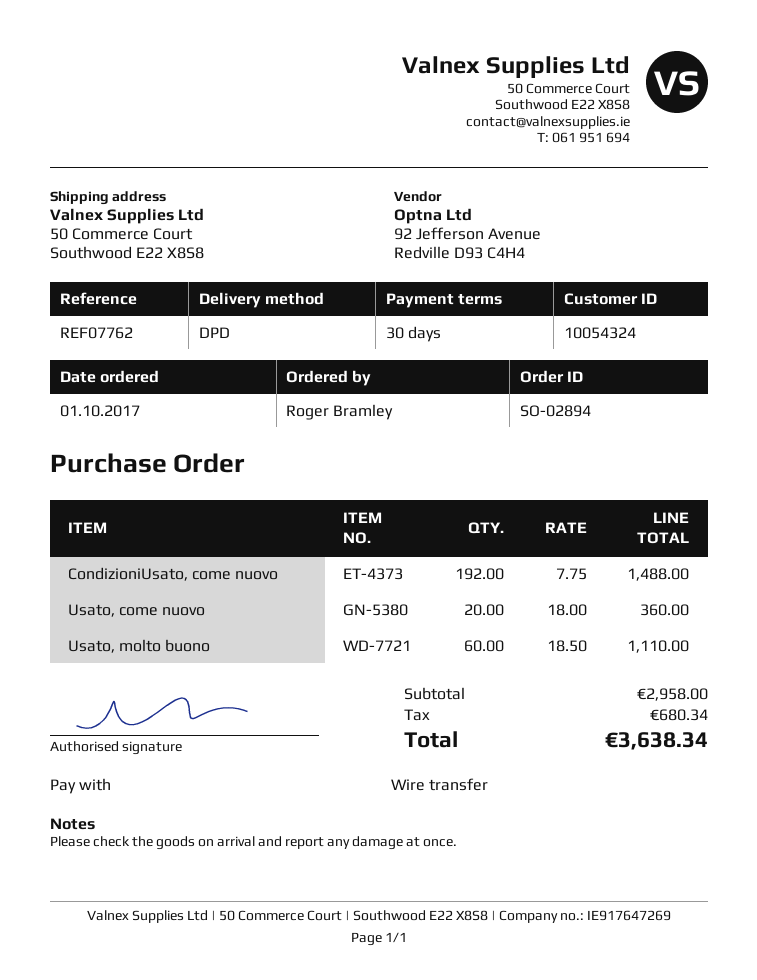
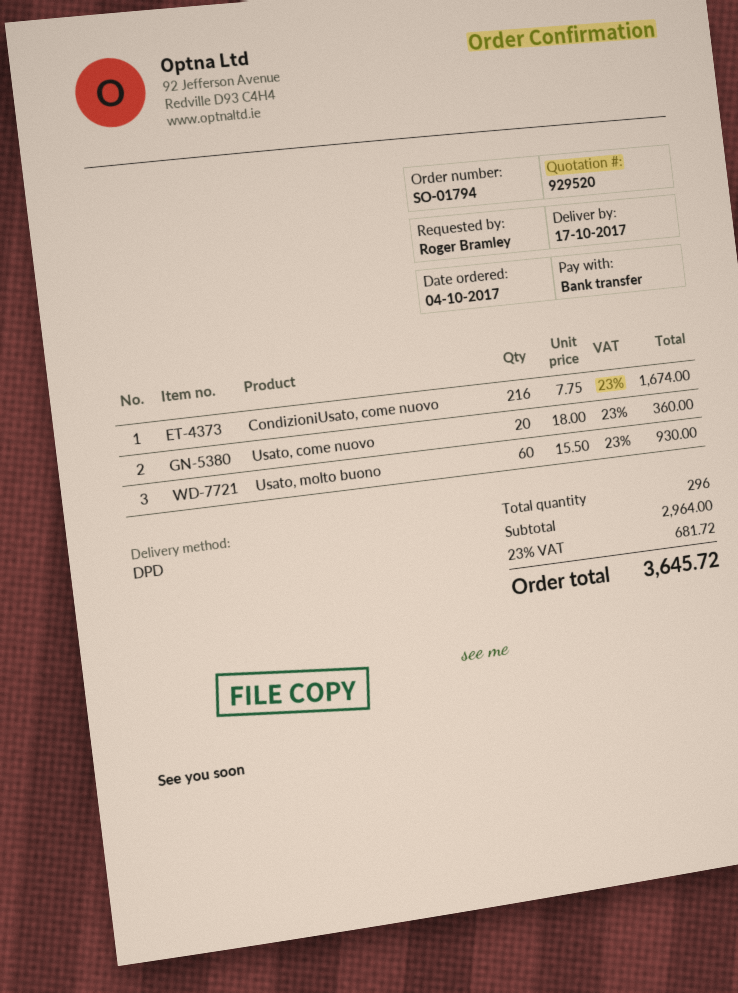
order number: SO-02894 -> SO-01794
order date: 2017-10-01 -> 2017-10-04
CondizioniUsato, come nuovo: 192 x 7.75 = 1488.00 -> 216 x 7.75 = 1674.00
Usato, molto buono: 60 x 18.50 = 1110.00 -> 60 x 15.50 = 930.00
subtotal: 2958.00 -> 2964.00
tax: 680.34 -> 681.72
total: 3638.34 -> 3645.72

